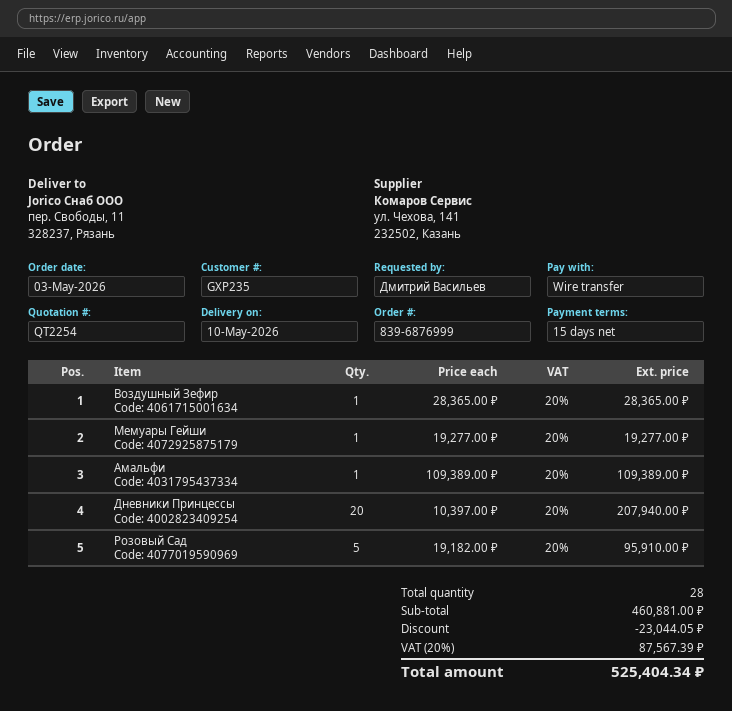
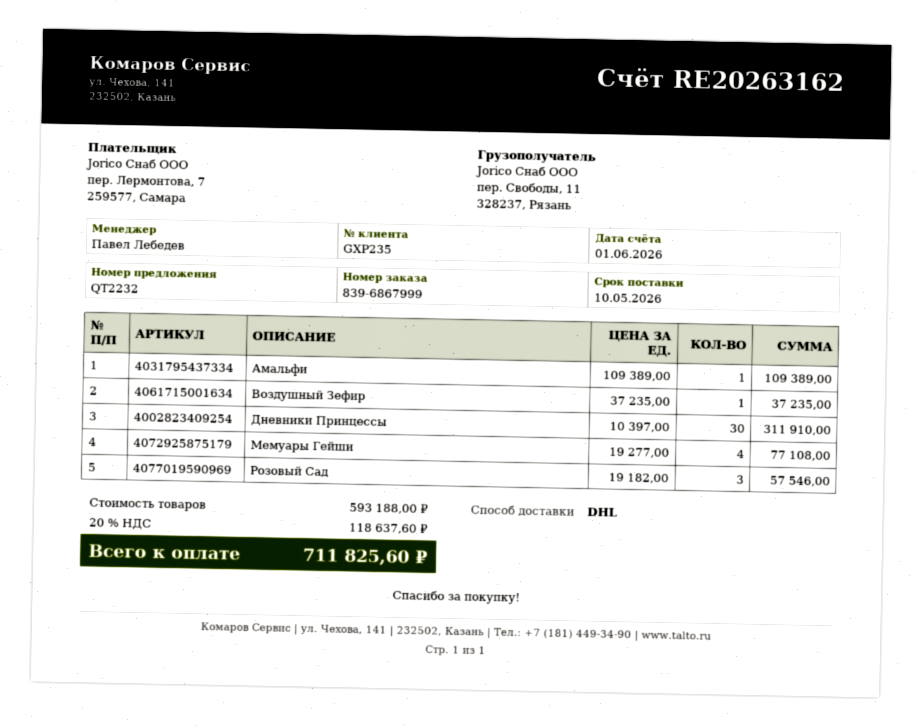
quote number: QT2254 -> QT2232
order number: 839-6876999 -> 839-6867999
Воздушный Зефир: 1 x 28365.00 = 28365.00 -> 1 x 37235.00 = 37235.00
Мемуары Гейши: 1 x 19277.00 = 19277.00 -> 4 x 19277.00 = 77108.00
Дневники Принцессы: 20 x 10397.00 = 207940.00 -> 30 x 10397.00 = 311910.00
Розовый Сад: 5 x 19182.00 = 95910.00 -> 3 x 19182.00 = 57546.00
subtotal: 460881.00 -> 593188.00
discount: 23044.05 -> none
tax: 20% = 87567.39 -> 20% = 118637.60
total: 525404.34 -> 711825.60

